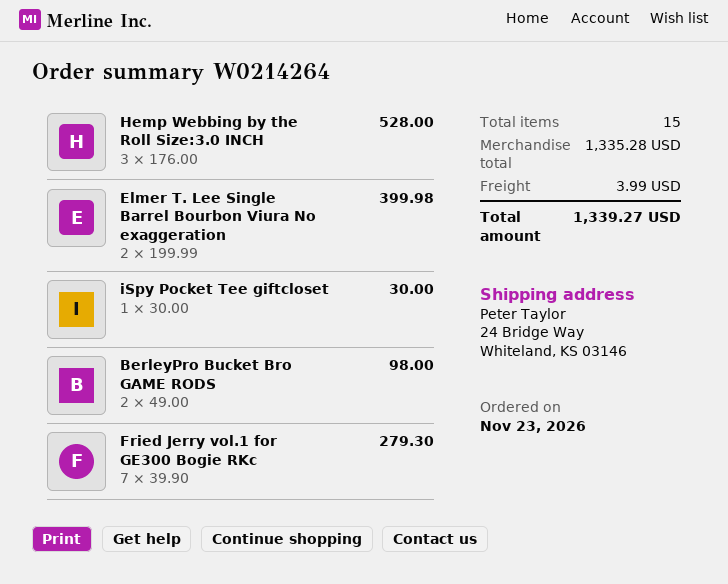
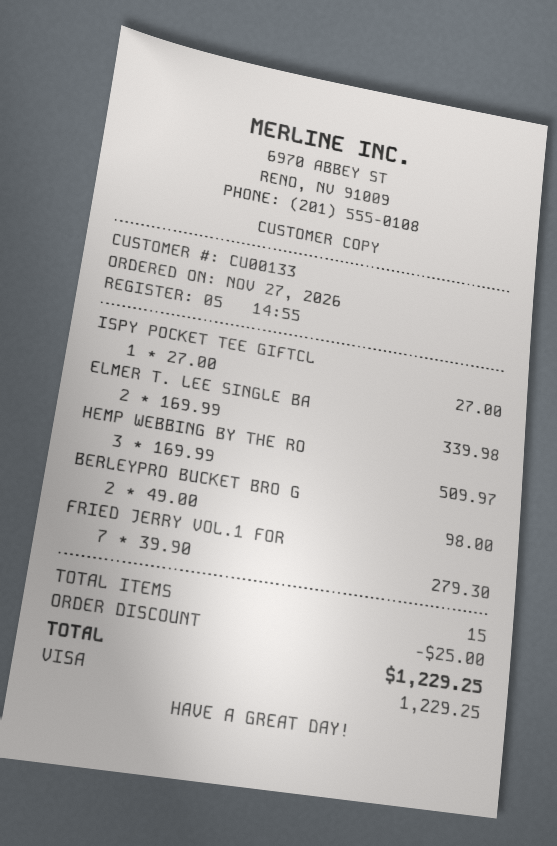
order date: 2026-11-23 -> 2026-11-27
Hemp Webbing by the Roll Size:3.0 INCH: 3 x 176.00 = 528.00 -> 3 x 169.99 = 509.97
Elmer T. Lee Single Barrel Bourbon Viura No exaggeration: 2 x 199.99 = 399.98 -> 2 x 169.99 = 339.98
iSpy Pocket Tee giftcloset: 1 x 30.00 = 30.00 -> 1 x 27.00 = 27.00
discount: none -> 25.00
shipping: 3.99 -> none
total: 1339.27 -> 1229.25

